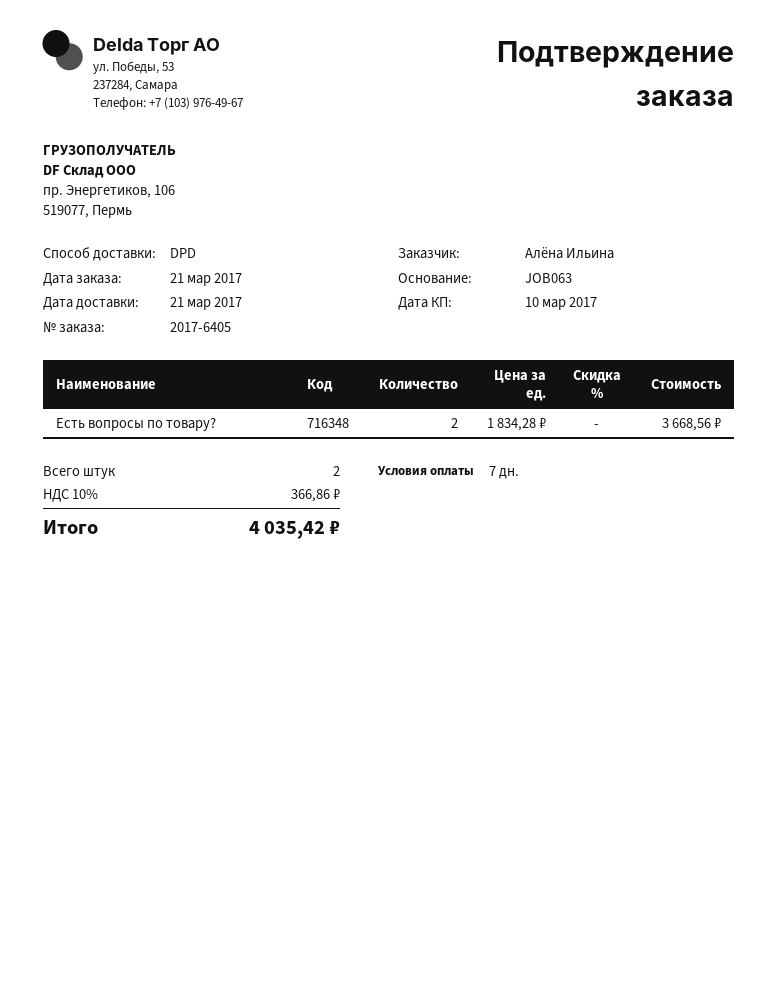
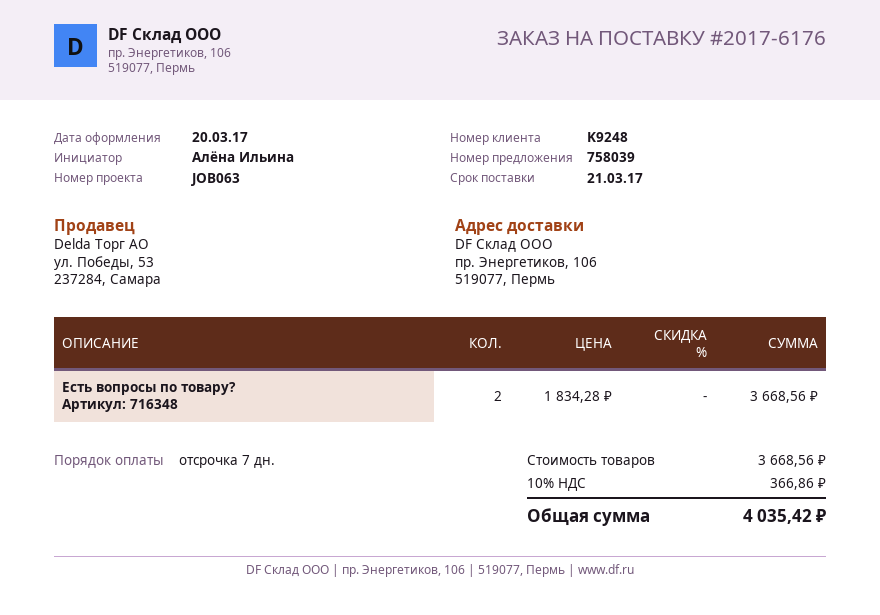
order number: 2017-6405 -> 2017-6176
order date: 2017-03-21 -> 2017-03-20

